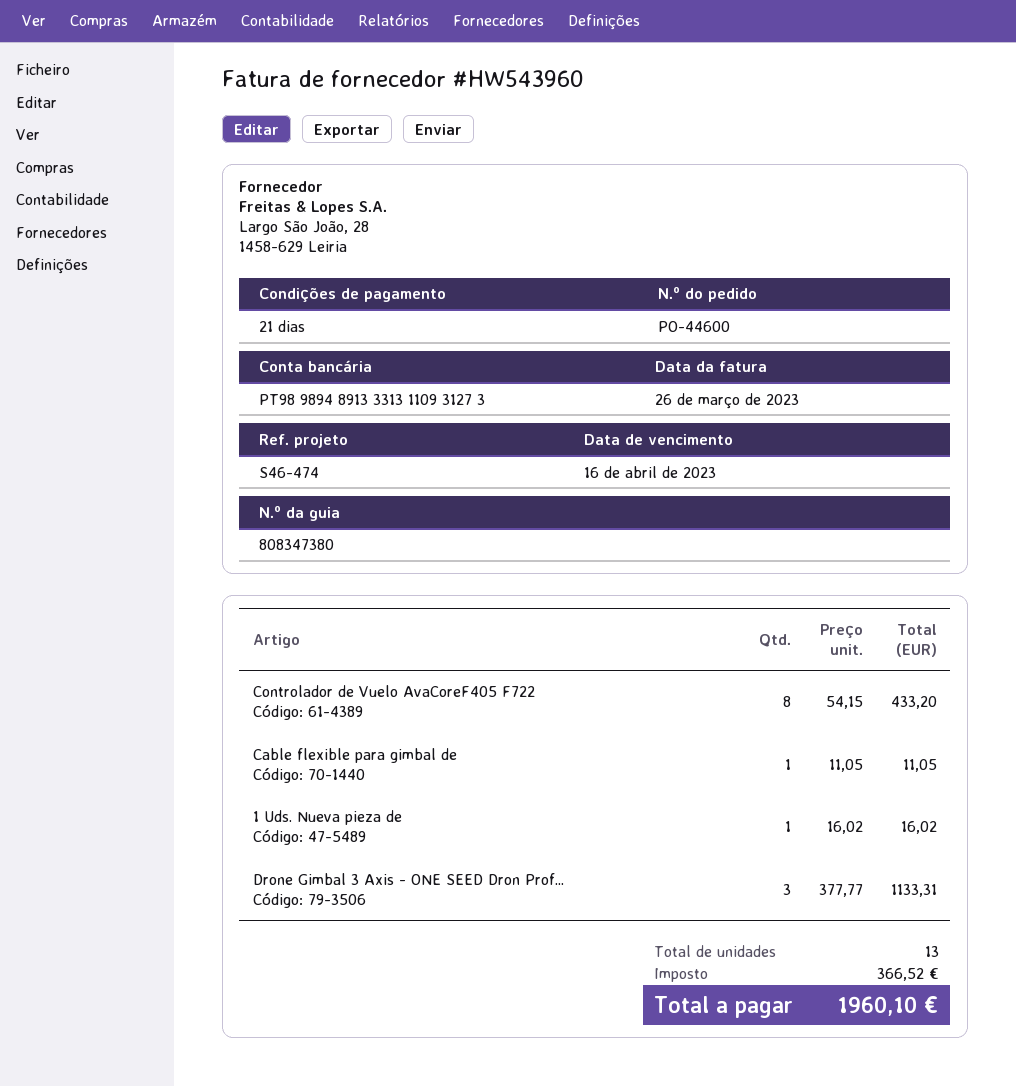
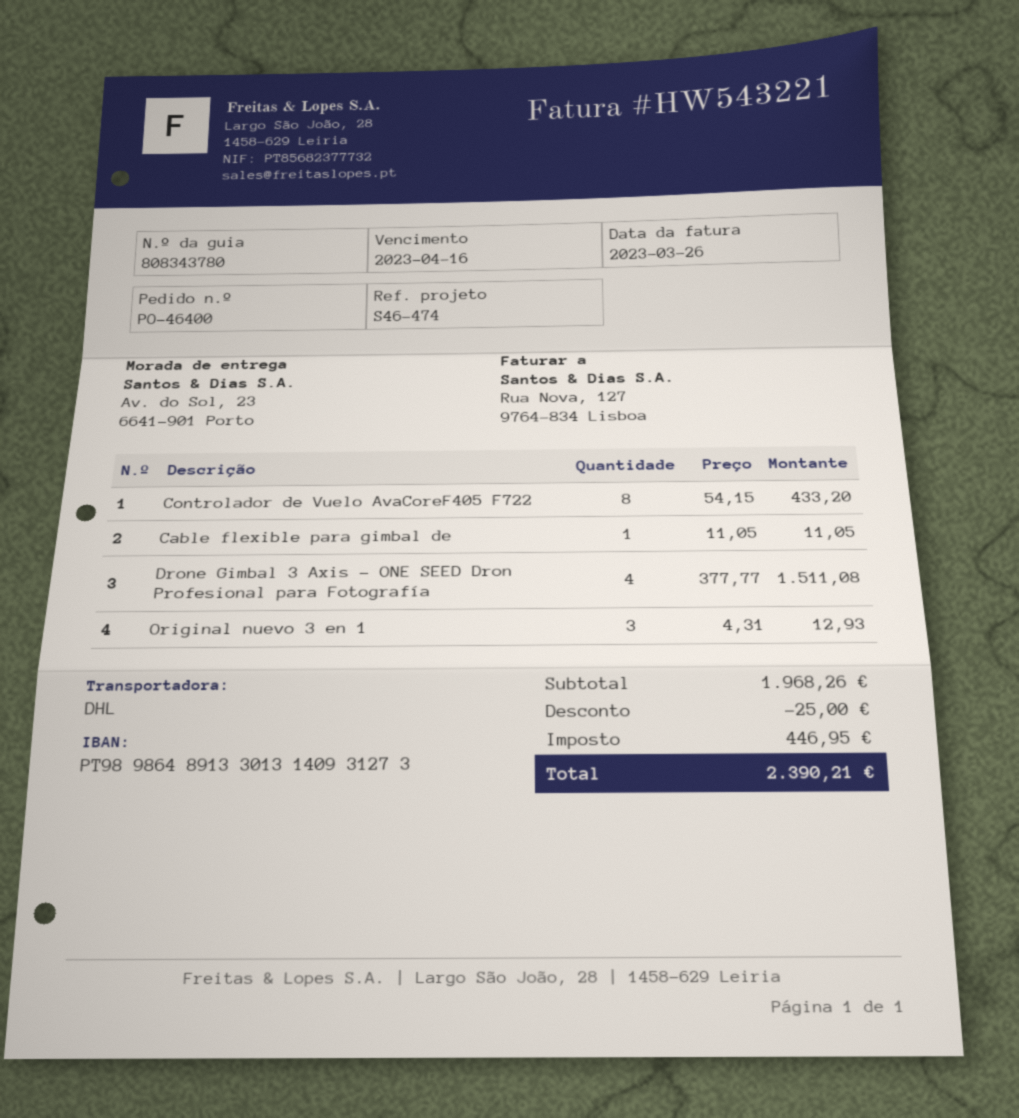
order number: PO-44600 -> PO-46400
delivery note number: 808347380 -> 808343780
invoice number: HW543960 -> HW543221
bank account: PT98989489133313110931273 -> PT98986489133013140931273
1 Uds. Nueva pieza de: 1 x 16.02 = 16.02 -> none
Drone Gimbal 3 Axis - ONE SEED Dron Prof...: 3 x 377.77 = 1133.31 -> 4 x 377.77 = 1511.08
Original nuevo 3 en 1: none -> 3 x 4.31 = 12.93
discount: none -> 25.00
tax: 366.52 -> 446.95
total: 1960.10 -> 2390.21

